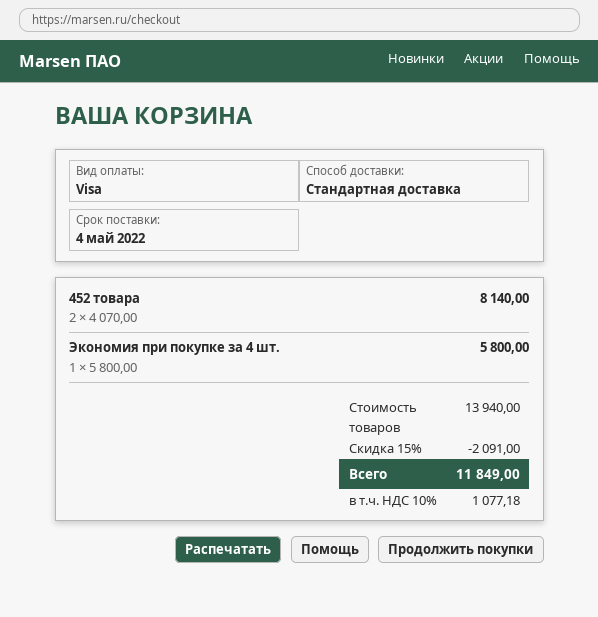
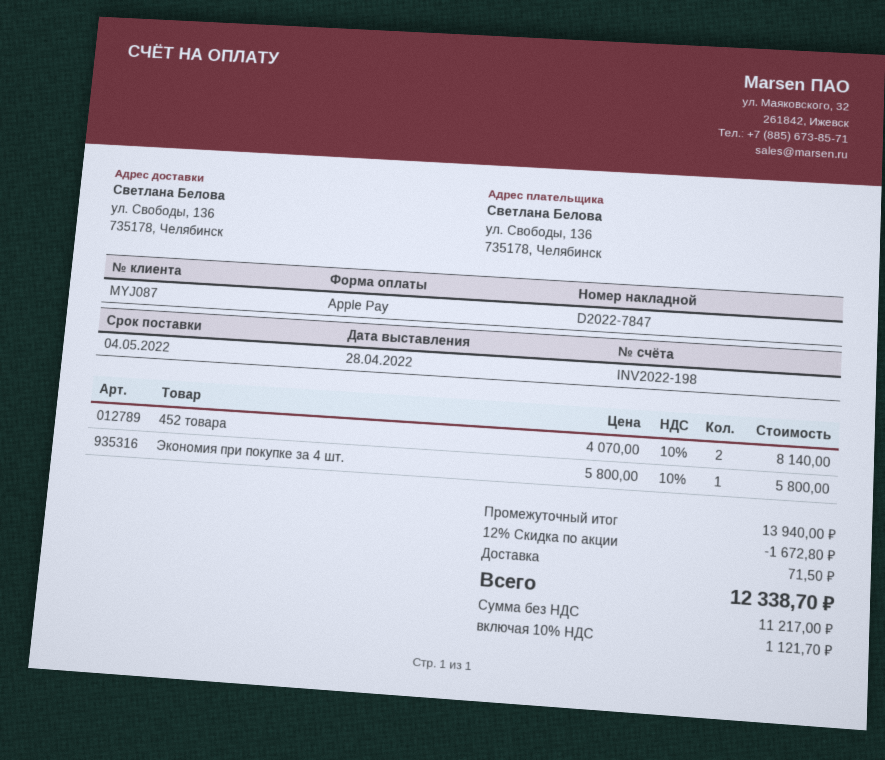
payment method: Visa -> Apple Pay
discount: 15% = 2091.00 -> 12% = 1672.80
shipping: none -> 71.50
tax: 10% = 1077.18 -> 10% = 1121.70
total: 11849.00 -> 12338.70

